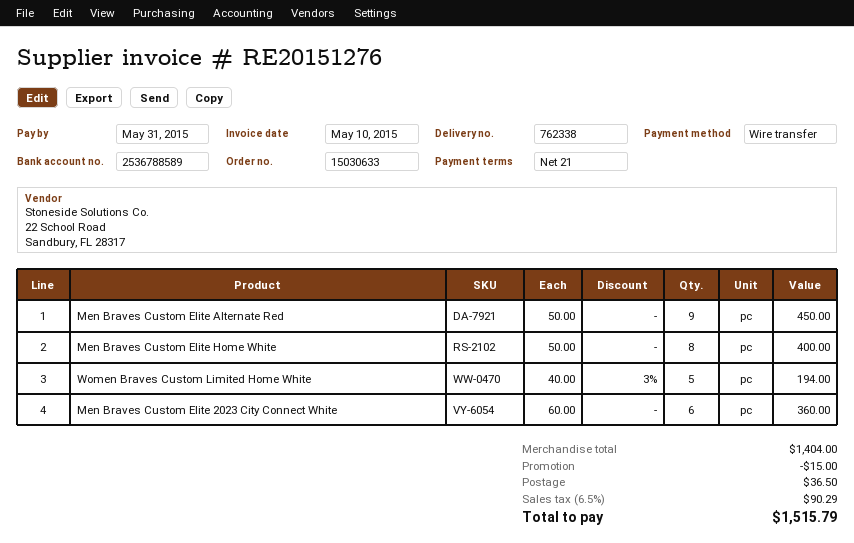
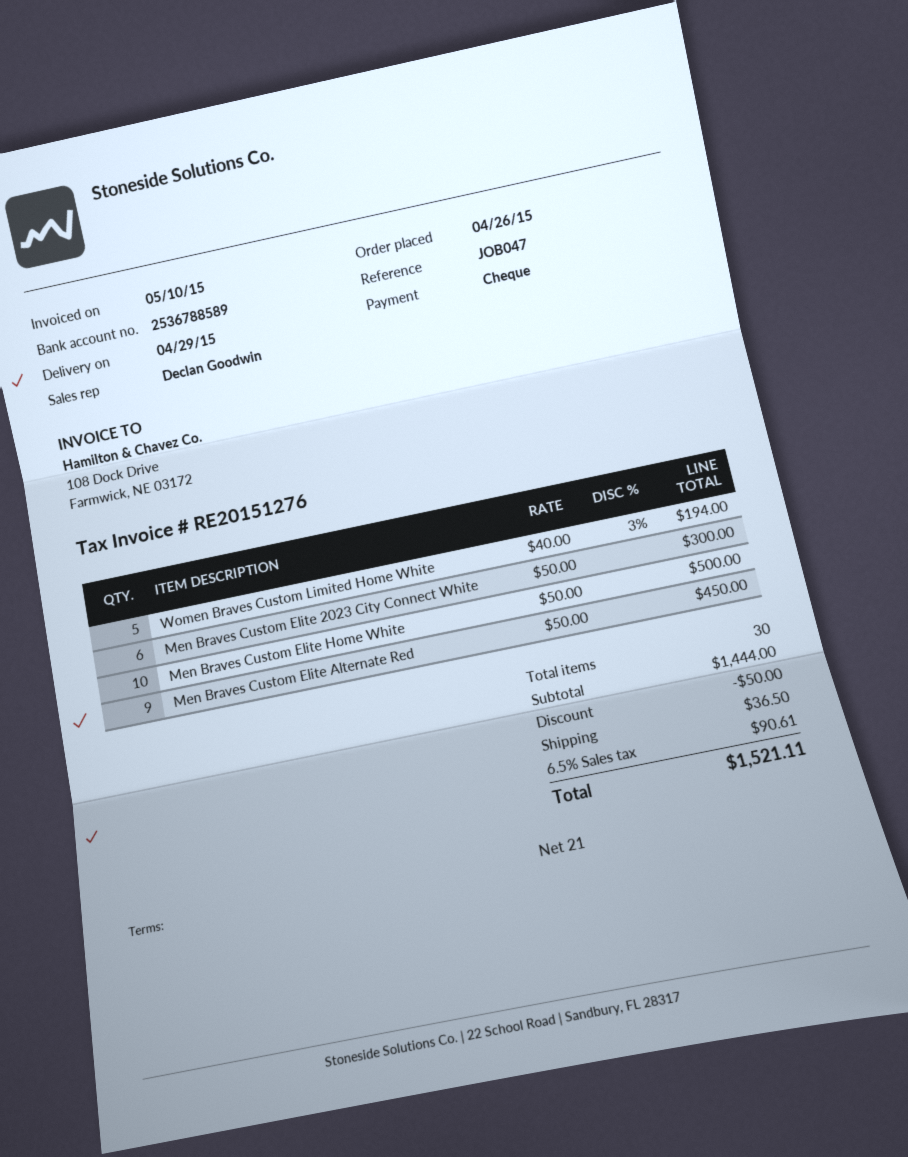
payment method: bank transfer -> cheque
Men Braves Custom Elite Home White: 8 x 50.00 = 400.00 -> 10 x 50.00 = 500.00
Men Braves Custom Elite 2023 City Connect White: 6 x 60.00 = 360.00 -> 6 x 50.00 = 300.00
subtotal: 1404.00 -> 1444.00
discount: 15.00 -> 50.00
tax: 6.5% = 90.29 -> 6.5% = 90.61
total: 1515.79 -> 1521.11

